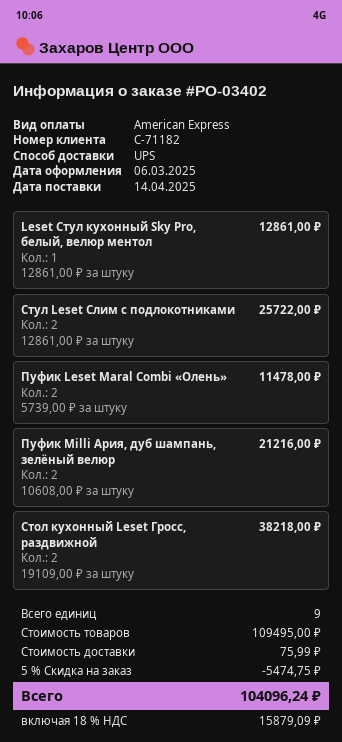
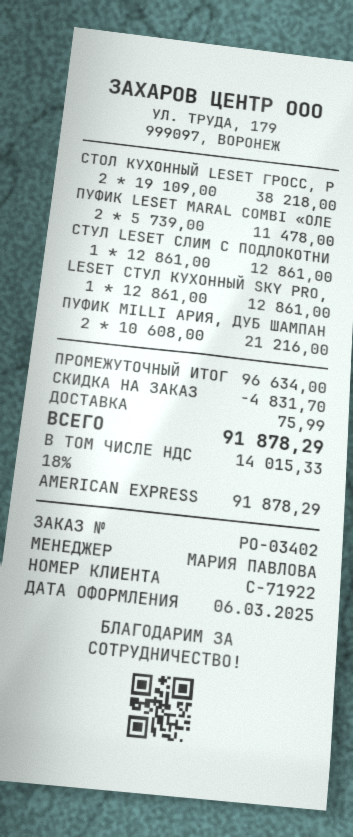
customer number: C-71182 -> C-71922
Стул Leset Слим с подлокотниками: 2 x 12861.00 = 25722.00 -> 1 x 12861.00 = 12861.00
subtotal: 109495.00 -> 96634.00
discount: 5474.75 -> 4831.70
tax: 18% = 15879.09 -> 18% = 14015.33
total: 104096.24 -> 91878.29

